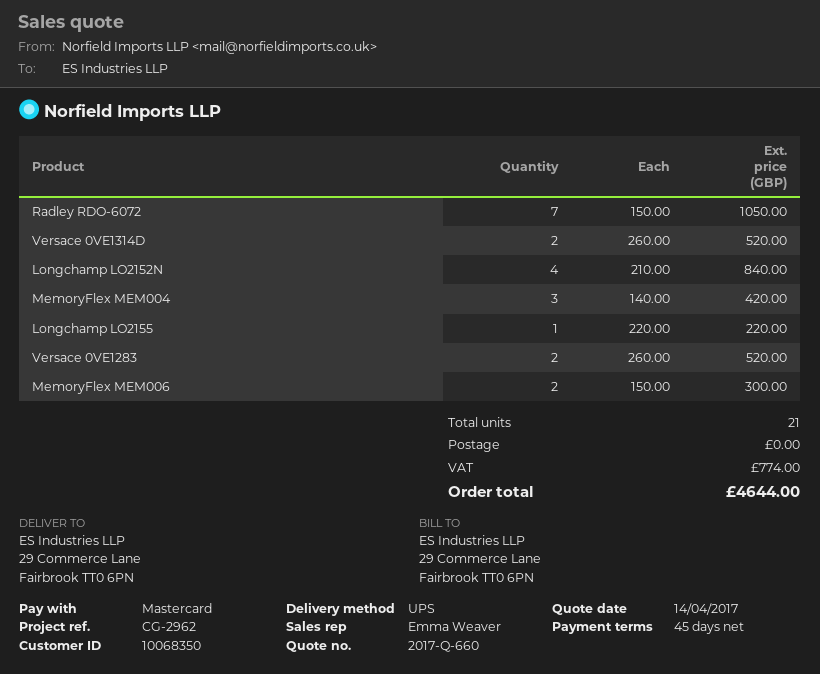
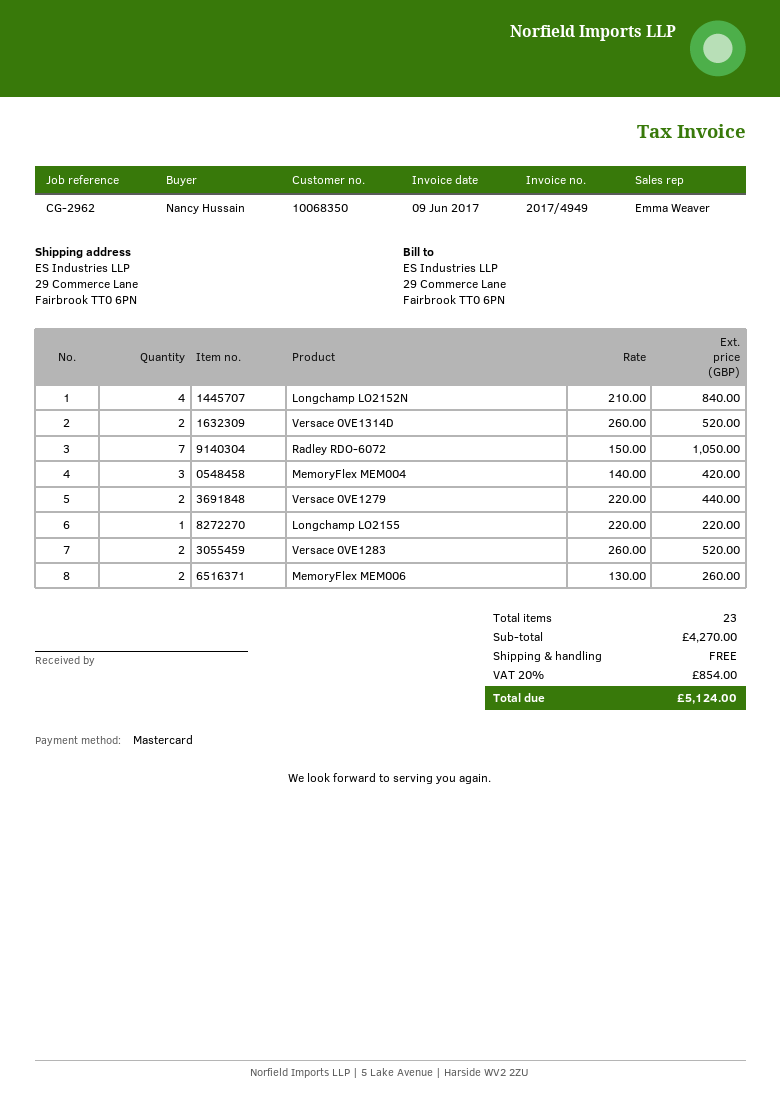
MemoryFlex MEM006: 2 x 150.00 = 300.00 -> 2 x 130.00 = 260.00
Versace 0VE1279: none -> 2 x 220.00 = 440.00
total quantity: 21 -> 23
tax: 774.00 -> 854.00
total: 4644.00 -> 5124.00

